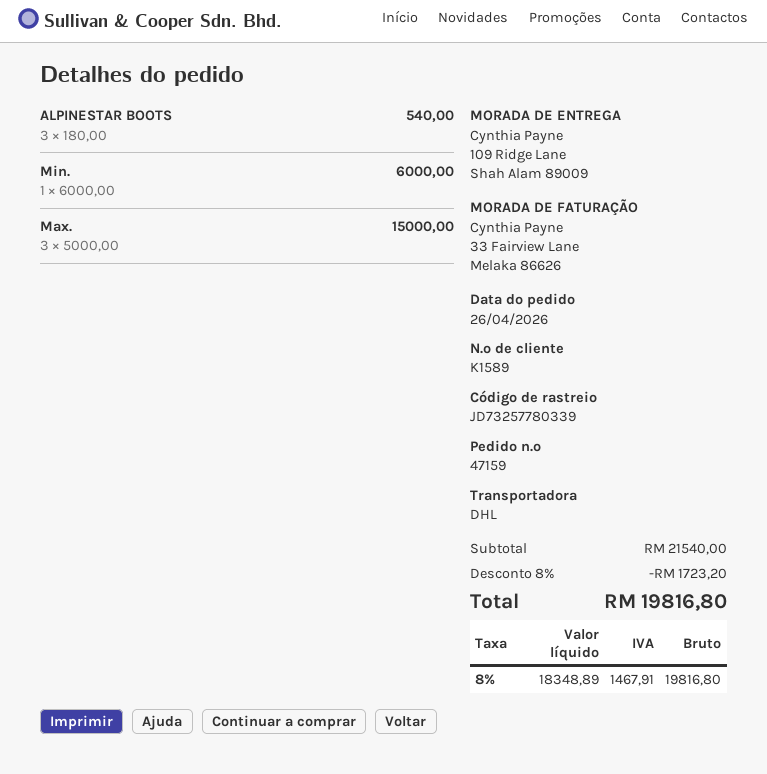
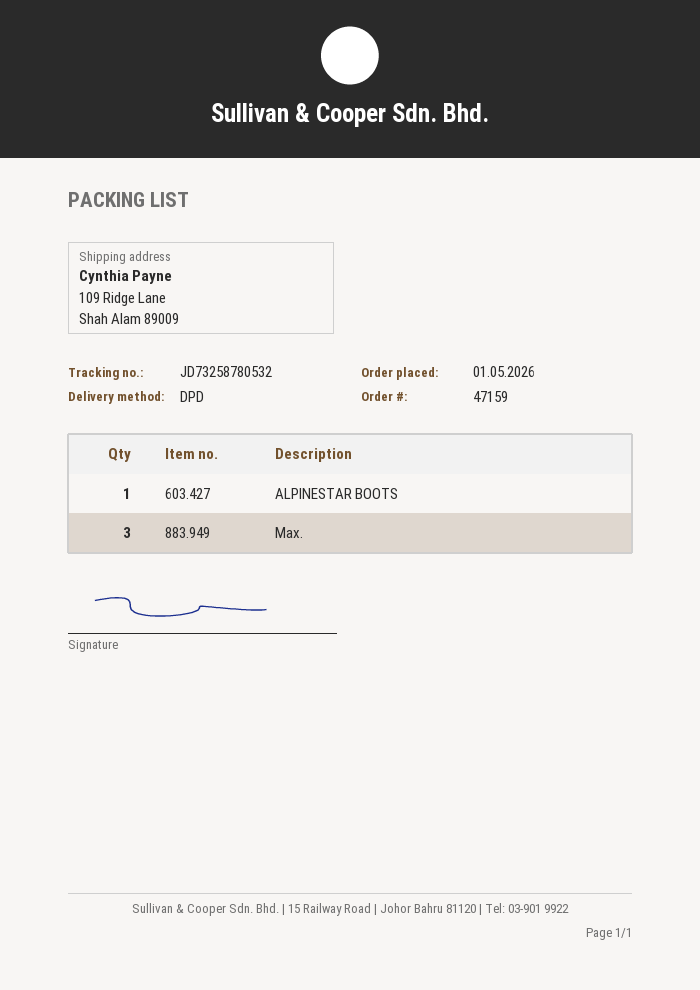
order date: 2026-04-26 -> 2026-05-01
shipping method: DHL -> DPD
tracking number: JD73257780339 -> JD73258780532
ALPINESTAR BOOTS: 3 -> 1
Min.: 1 -> none

